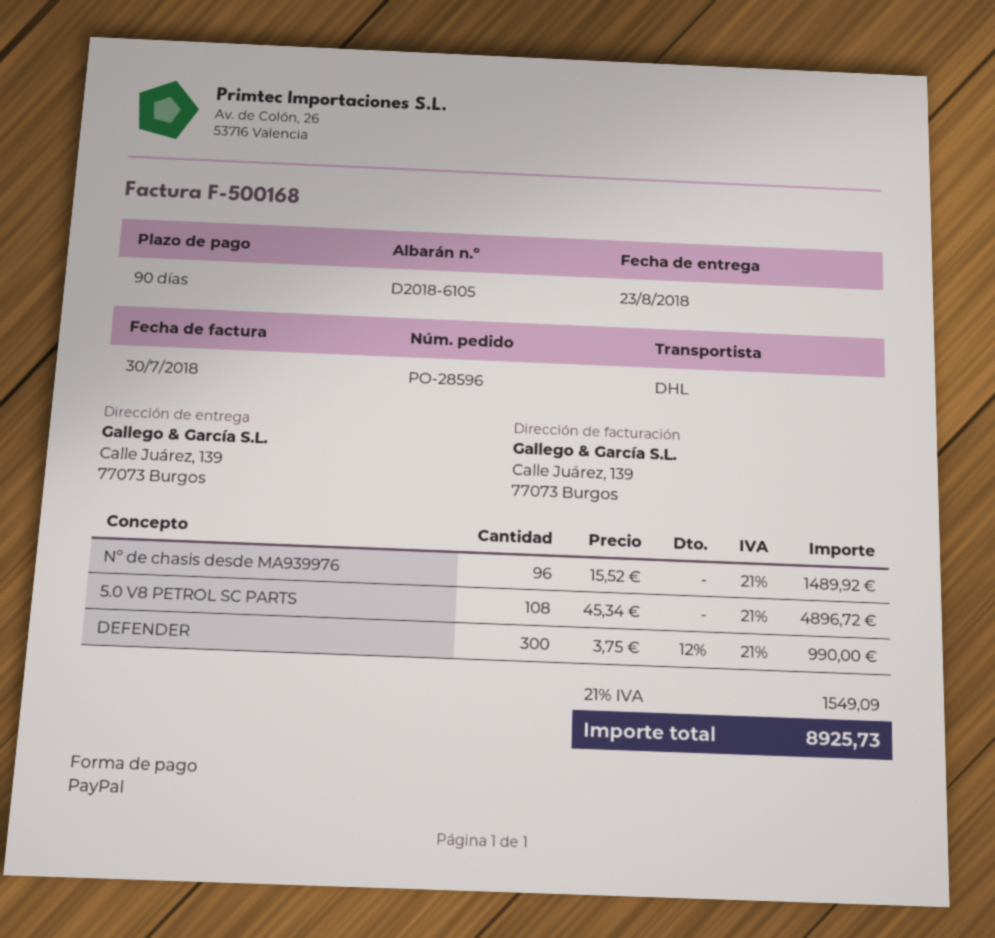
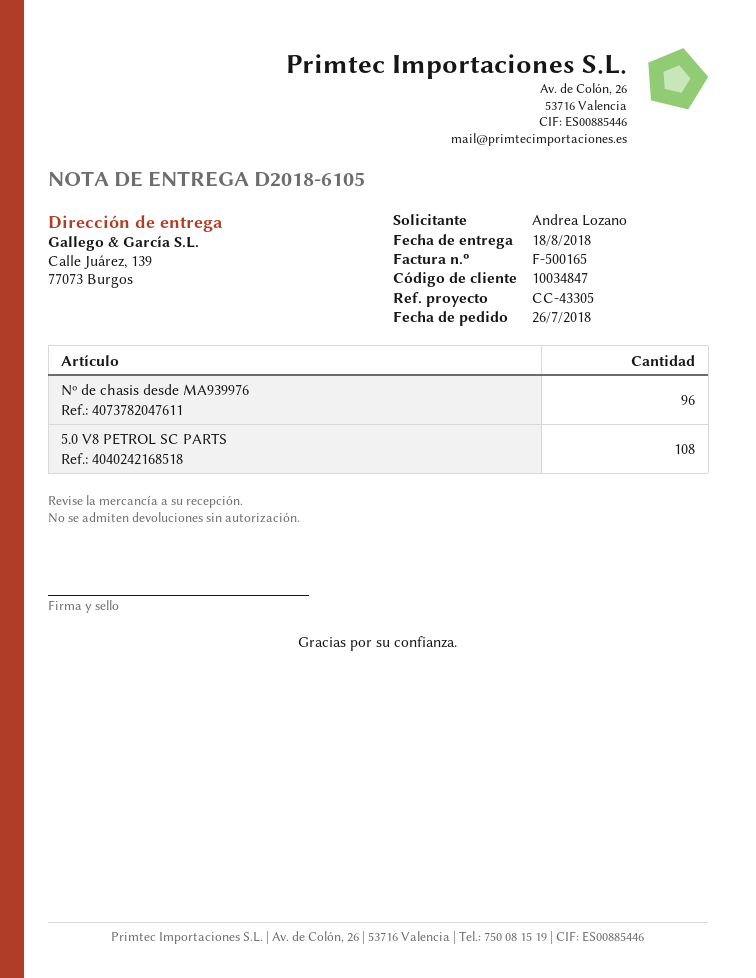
delivery date: 2018-08-23 -> 2018-08-18
invoice number: F-500168 -> F-500165
DEFENDER: 300 -> none

